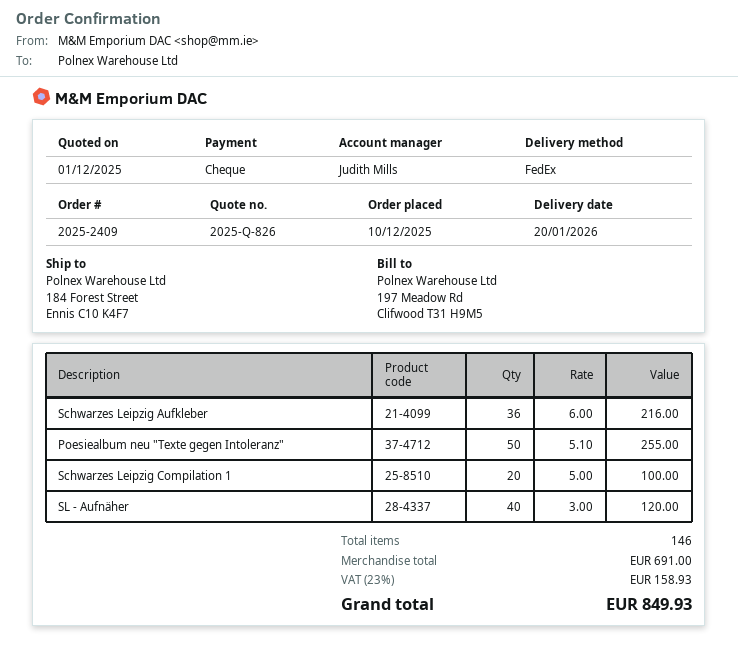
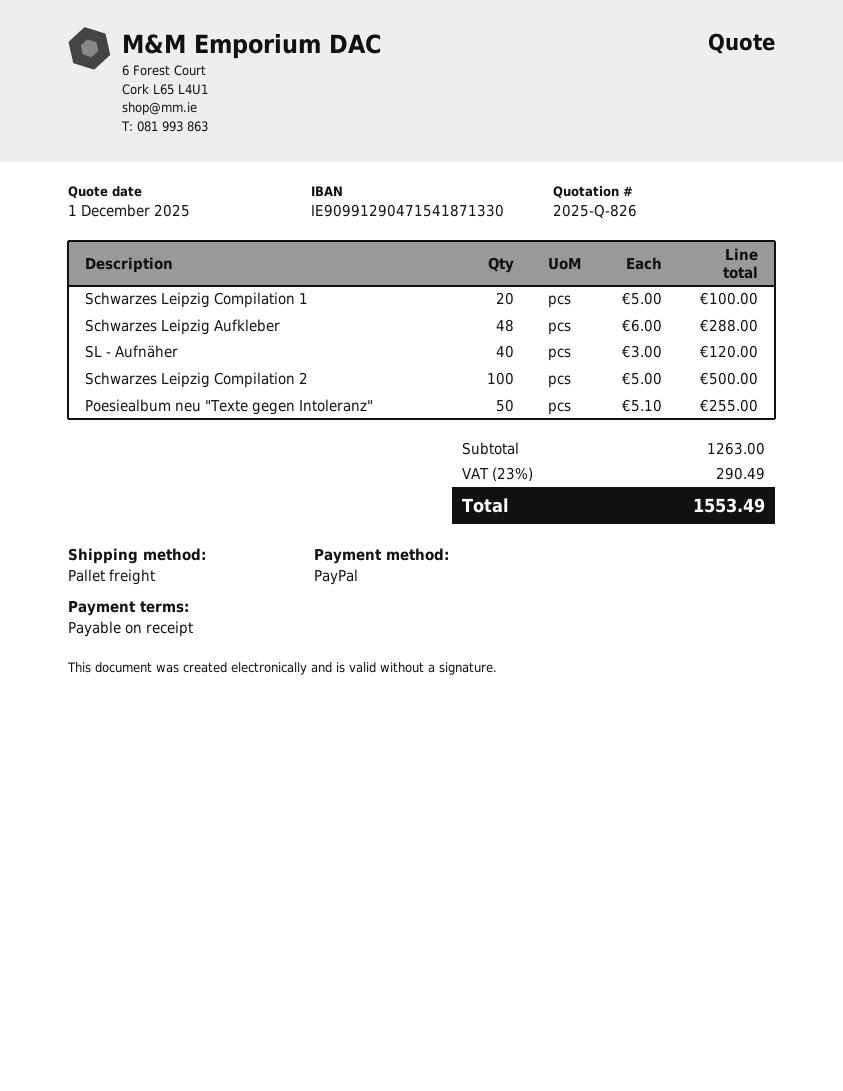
payment method: cheque -> PayPal
shipping method: FedEx -> pallet freight
Schwarzes Leipzig Aufkleber: 36 x 6.00 = 216.00 -> 48 x 6.00 = 288.00
Schwarzes Leipzig Compilation 2: none -> 100 x 5.00 = 500.00
subtotal: 691.00 -> 1263.00
tax: 23% = 158.93 -> 23% = 290.49
total: 849.93 -> 1553.49

